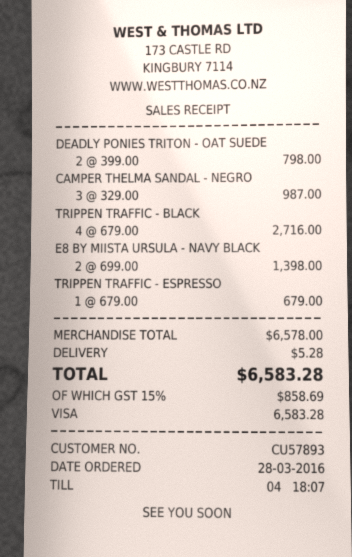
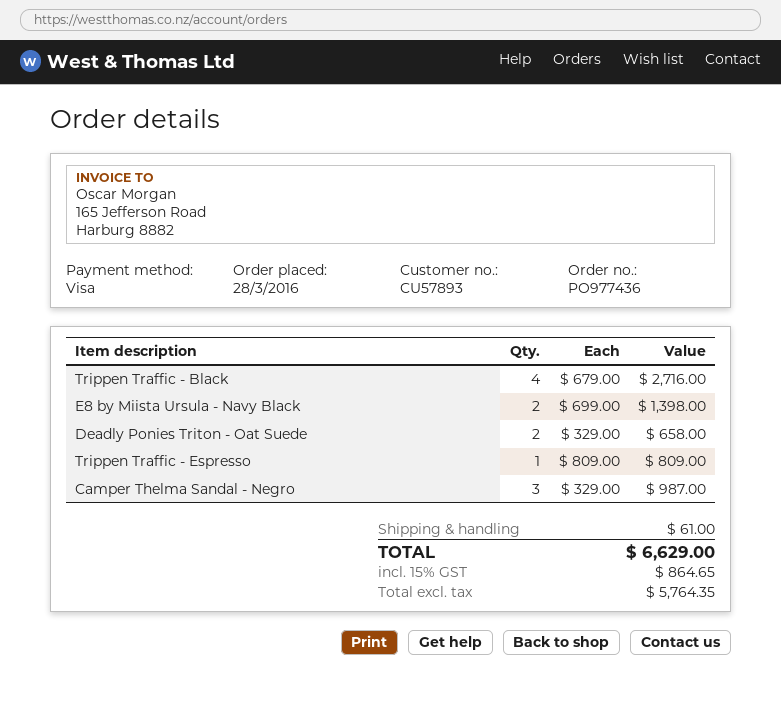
DEADLY PONIES TRITON - OAT SUEDE: 2 x 399.00 = 798.00 -> 2 x 329.00 = 658.00
TRIPPEN TRAFFIC - ESPRESSO: 1 x 679.00 = 679.00 -> 1 x 809.00 = 809.00
shipping: 5.28 -> 61.00
tax: 15% = 858.69 -> 15% = 864.65
total: 6583.28 -> 6629.00

